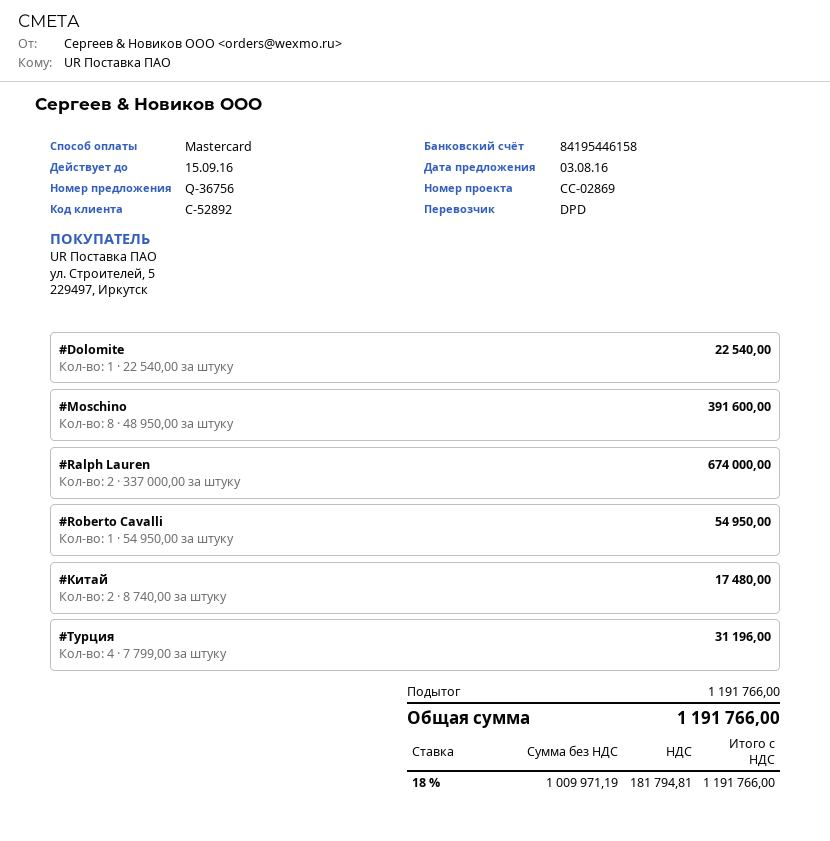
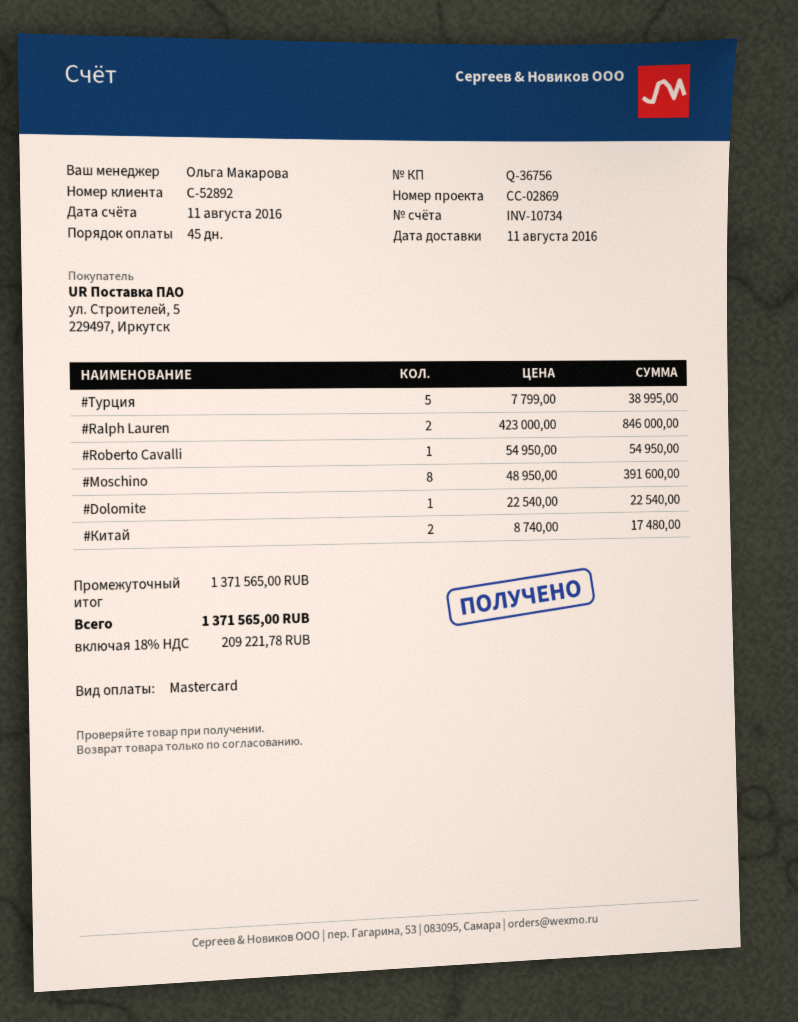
#Ralph Lauren: 2 x 337000.00 = 674000.00 -> 2 x 423000.00 = 846000.00
#Турция: 4 x 7799.00 = 31196.00 -> 5 x 7799.00 = 38995.00
subtotal: 1191766.00 -> 1371565.00
tax: 18% = 181794.81 -> 18% = 209221.78
total: 1191766.00 -> 1371565.00

